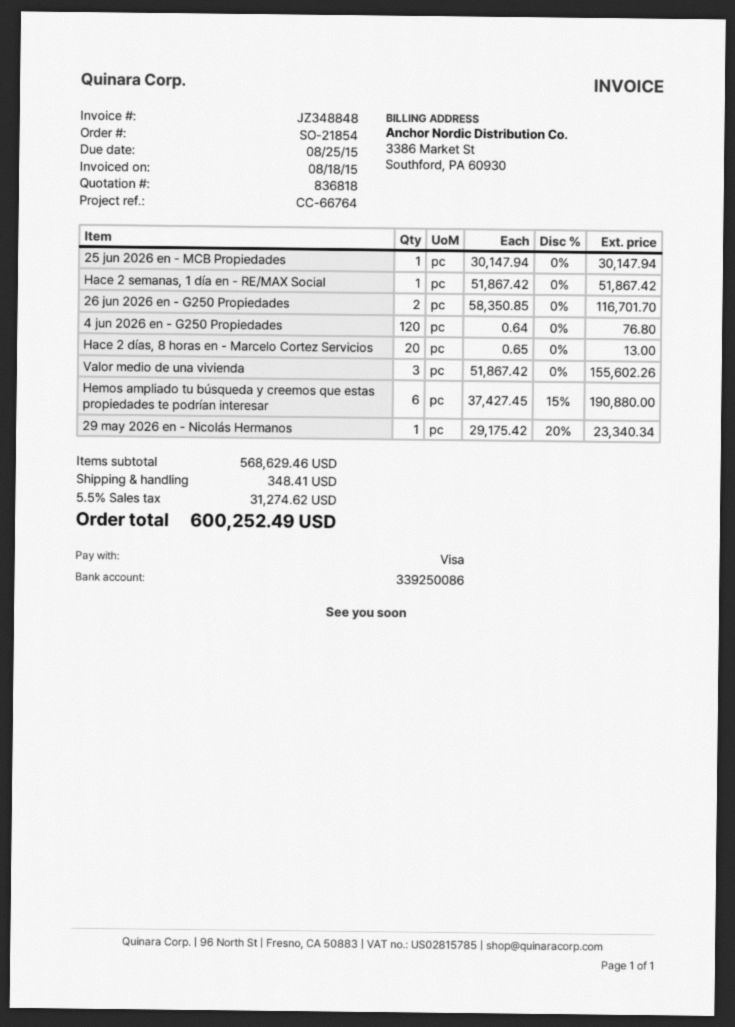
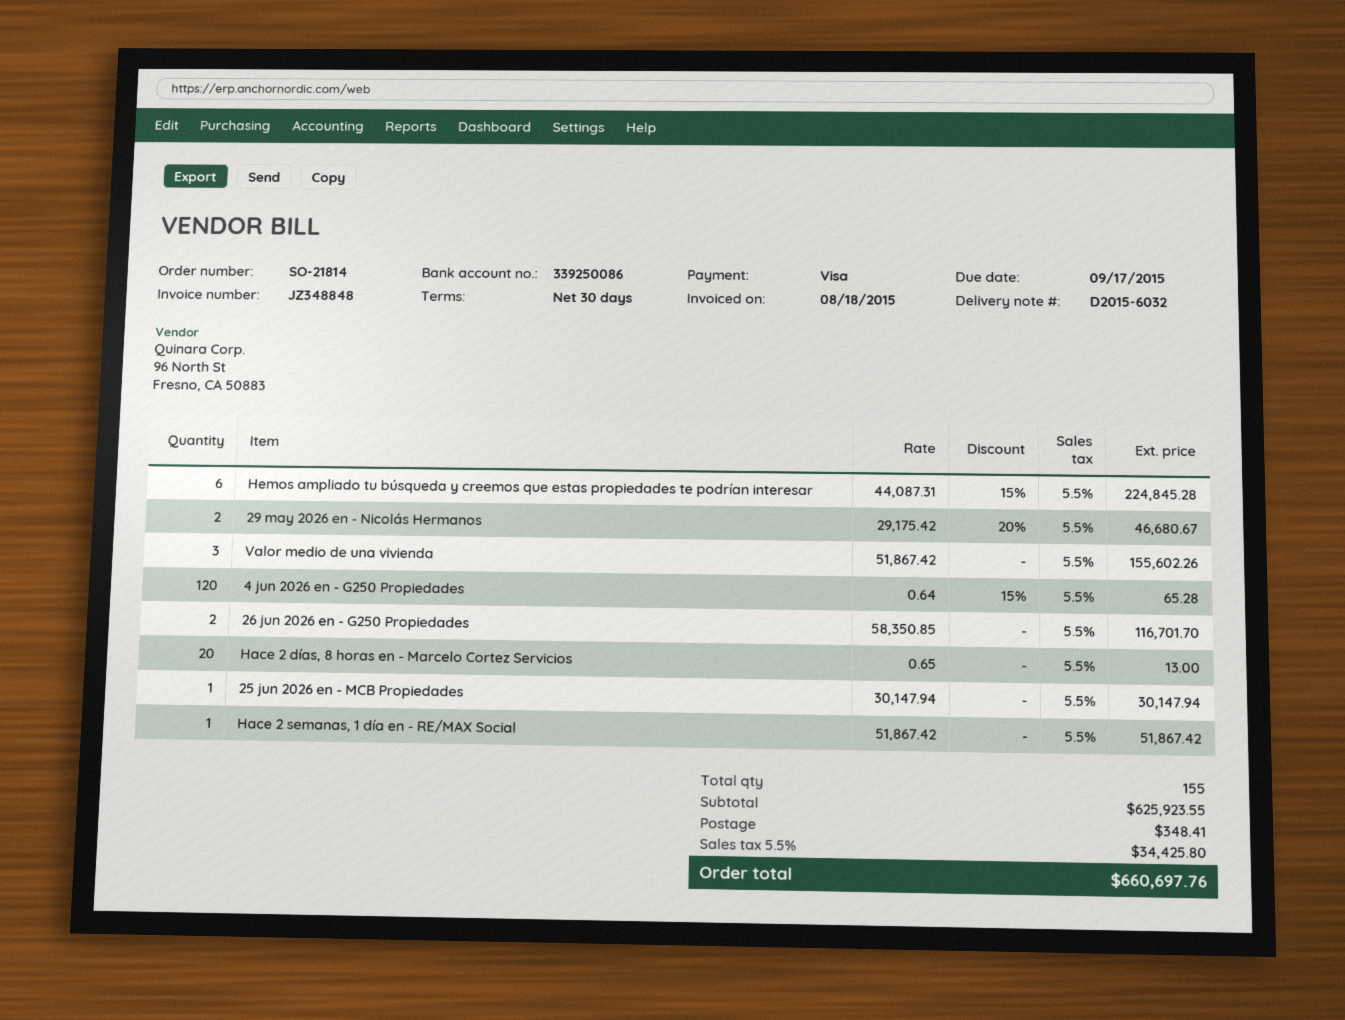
order number: SO-21854 -> SO-21814
due date: 2015-08-25 -> 2015-09-17
4 jun 2026 en - G250 Propiedades: 120 x 0.64 = 76.80 -> 120 x 0.64 - 15% = 65.28
Hemos ampliado tu búsqueda y creemos que estas propiedades te podrían interesar: 6 x 37427.45 - 15% = 190880.00 -> 6 x 44087.31 - 15% = 224845.28
29 may 2026 en - Nicolás Hermanos: 1 x 29175.42 - 20% = 23340.34 -> 2 x 29175.42 - 20% = 46680.67
subtotal: 568629.46 -> 625923.55
tax: 5.5% = 31274.62 -> 5.5% = 34425.80
total: 600252.49 -> 660697.76

